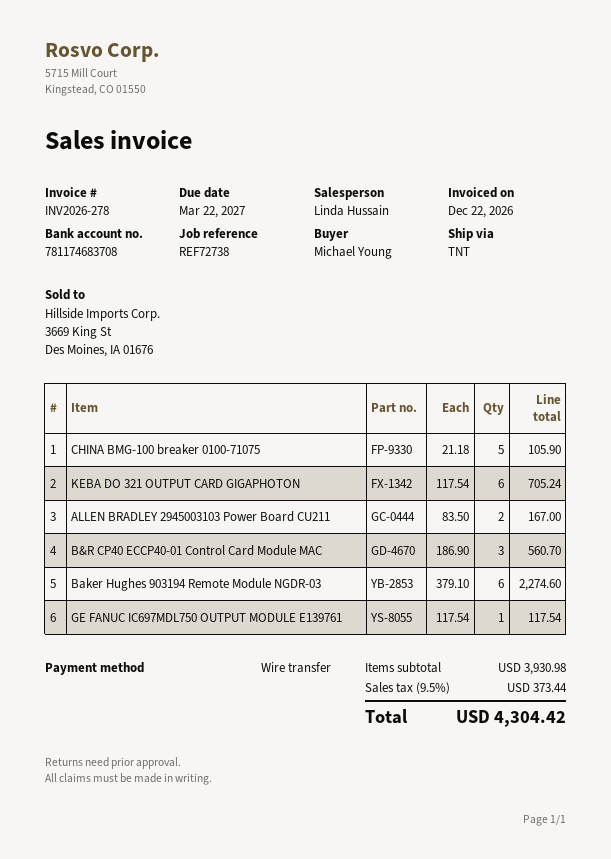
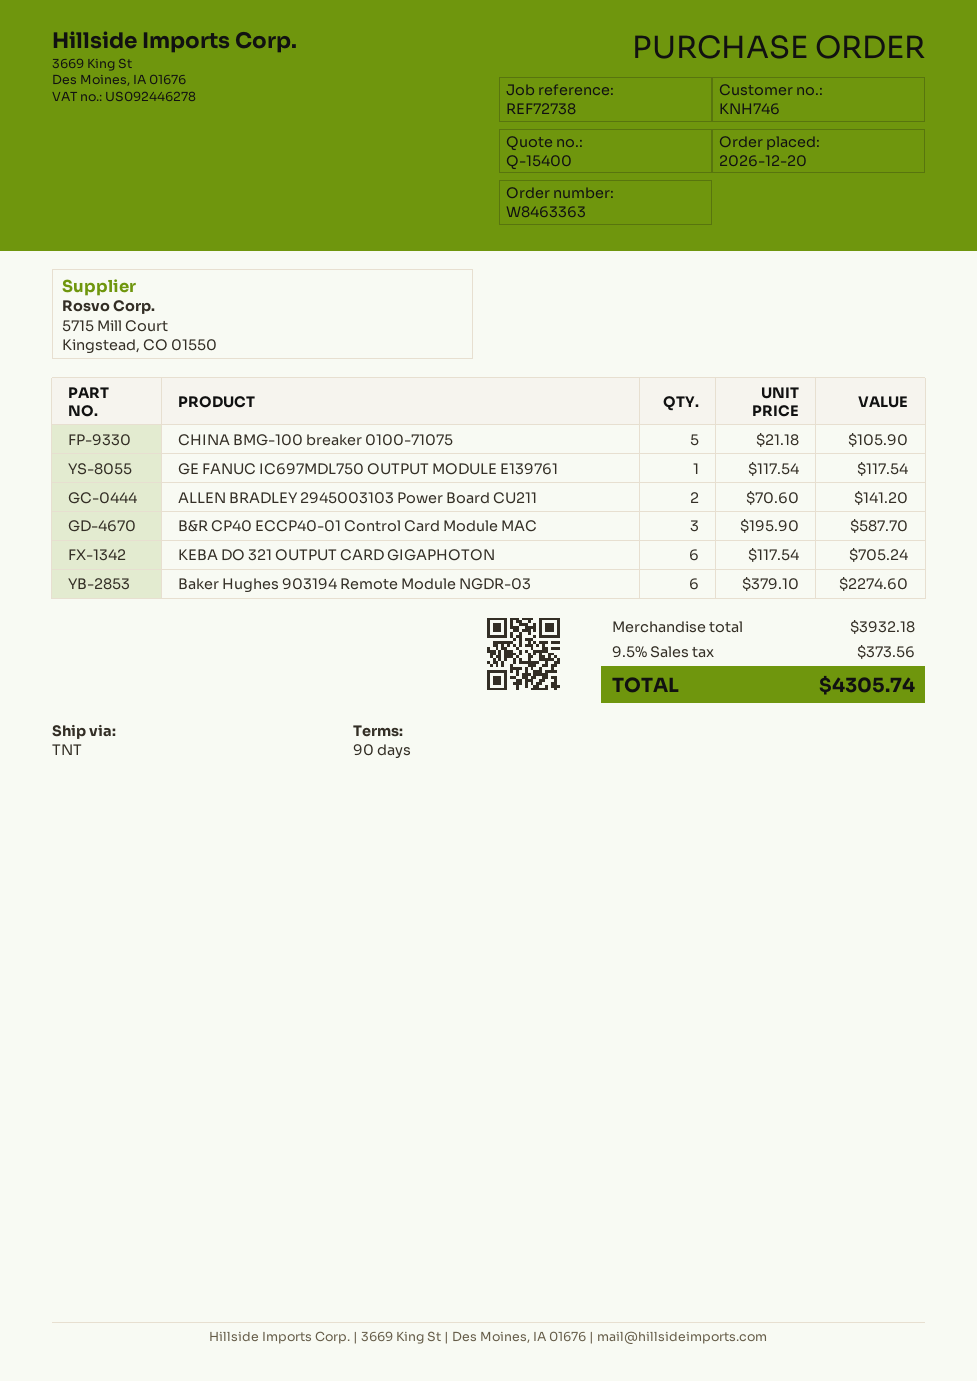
ALLEN BRADLEY 2945003103 Power Board CU211: 2 x 83.50 = 167.00 -> 2 x 70.60 = 141.20
B&R CP40 ECCP40-01 Control Card Module MAC: 3 x 186.90 = 560.70 -> 3 x 195.90 = 587.70
subtotal: 3930.98 -> 3932.18
tax: 9.5% = 373.44 -> 9.5% = 373.56
total: 4304.42 -> 4305.74

